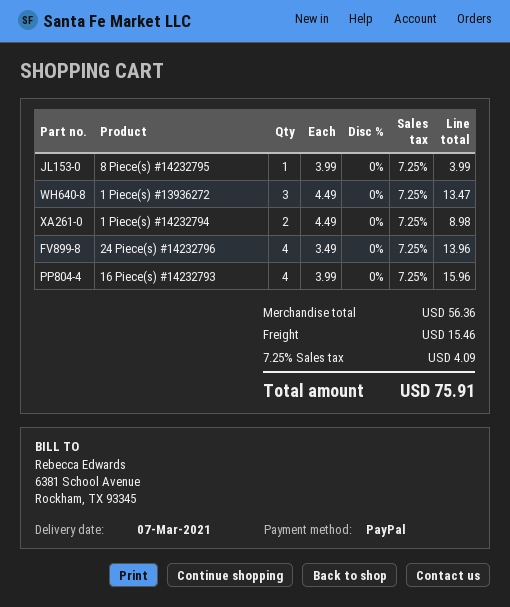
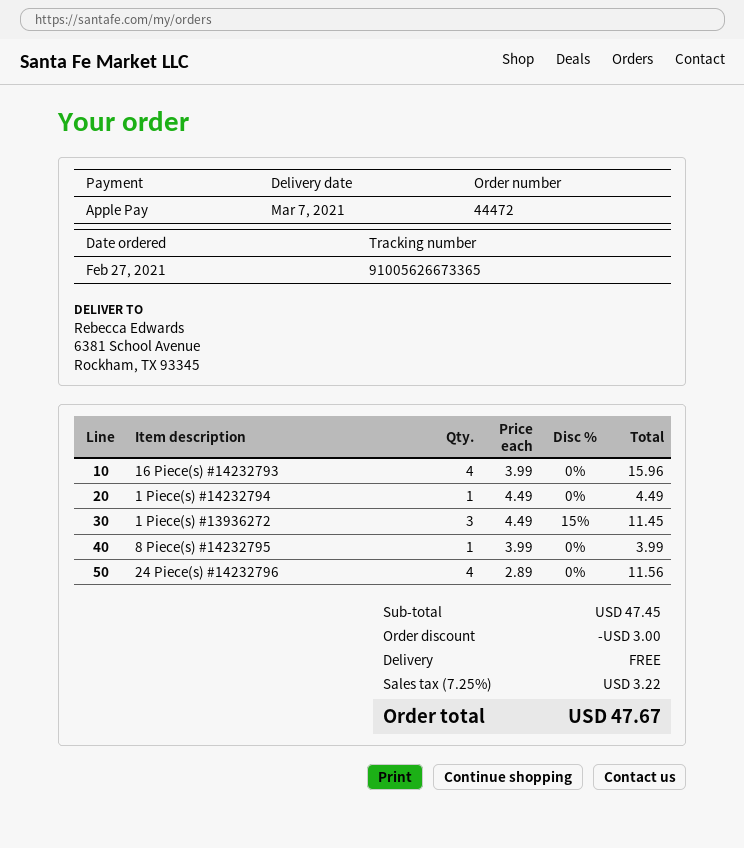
payment method: PayPal -> Apple Pay
1 Piece(s) #13936272: 3 x 4.49 = 13.47 -> 3 x 4.49 - 15% = 11.45
1 Piece(s) #14232794: 2 x 4.49 = 8.98 -> 1 x 4.49 = 4.49
24 Piece(s) #14232796: 4 x 3.49 = 13.96 -> 4 x 2.89 = 11.56
subtotal: 56.36 -> 47.45
discount: none -> 3.00
shipping: 15.46 -> 0.00
tax: 7.25% = 4.09 -> 7.25% = 3.22
total: 75.91 -> 47.67

